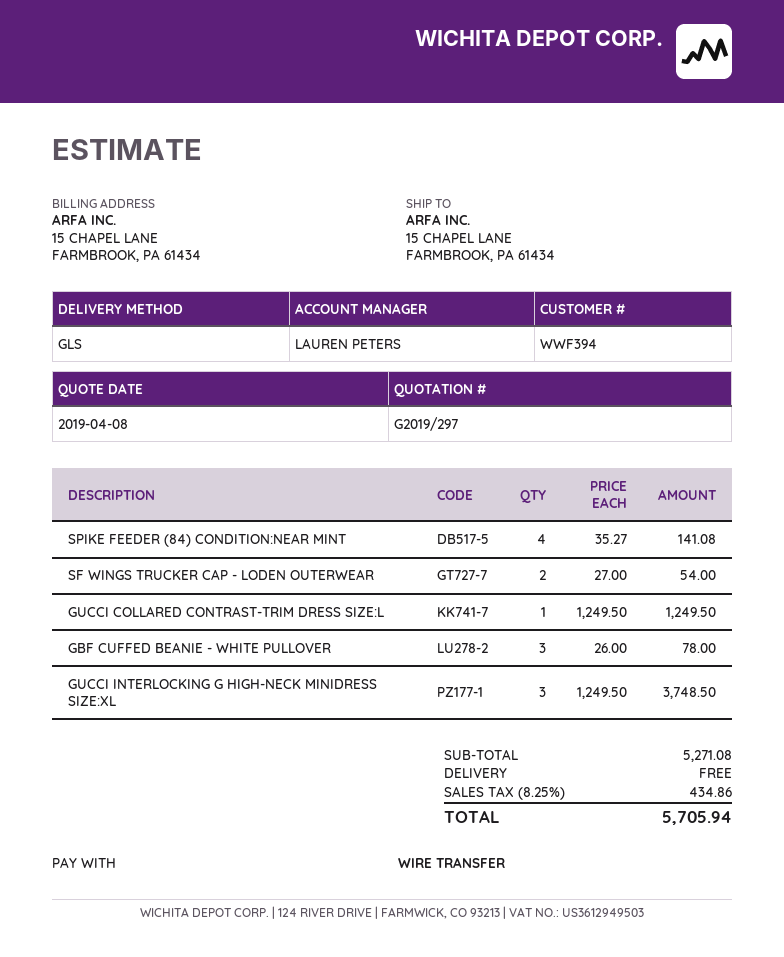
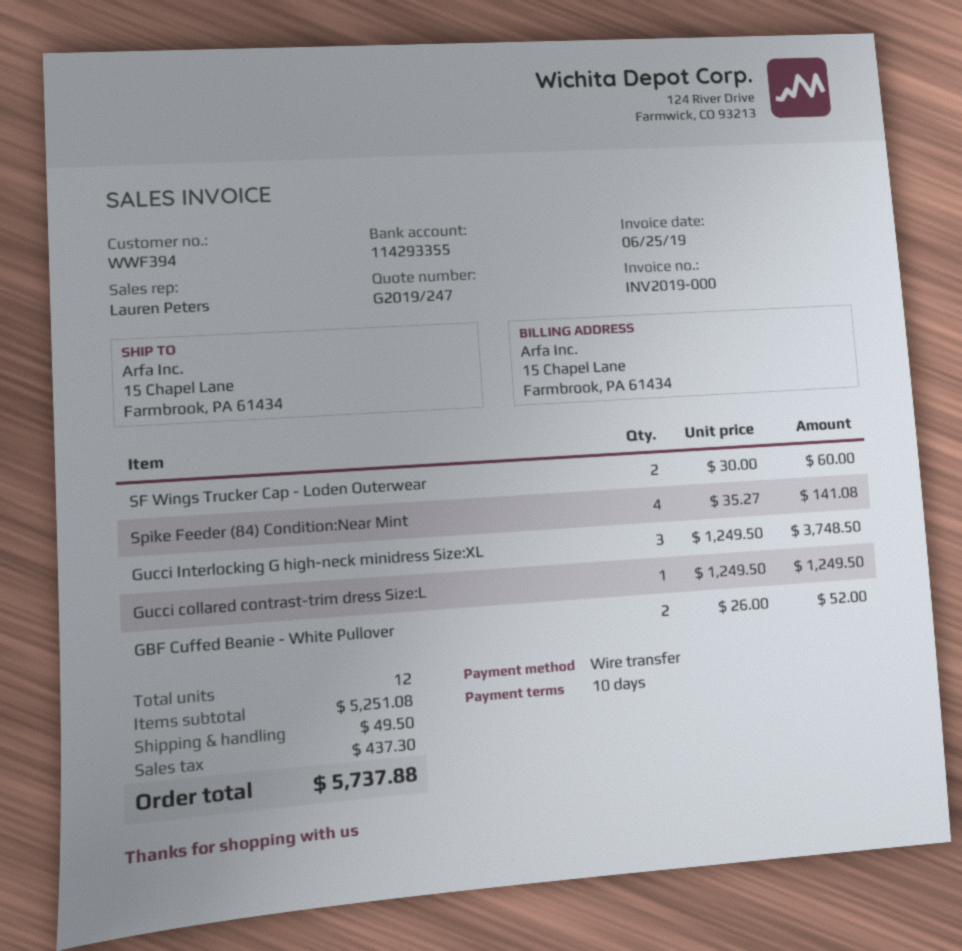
quote number: G2019/297 -> G2019/247
SF WINGS TRUCKER CAP - LODEN OUTERWEAR: 2 x 27.00 = 54.00 -> 2 x 30.00 = 60.00
GBF CUFFED BEANIE - WHITE PULLOVER: 3 x 26.00 = 78.00 -> 2 x 26.00 = 52.00
subtotal: 5271.08 -> 5251.08
shipping: 0.00 -> 49.50
tax: 434.86 -> 437.30
total: 5705.94 -> 5737.88

